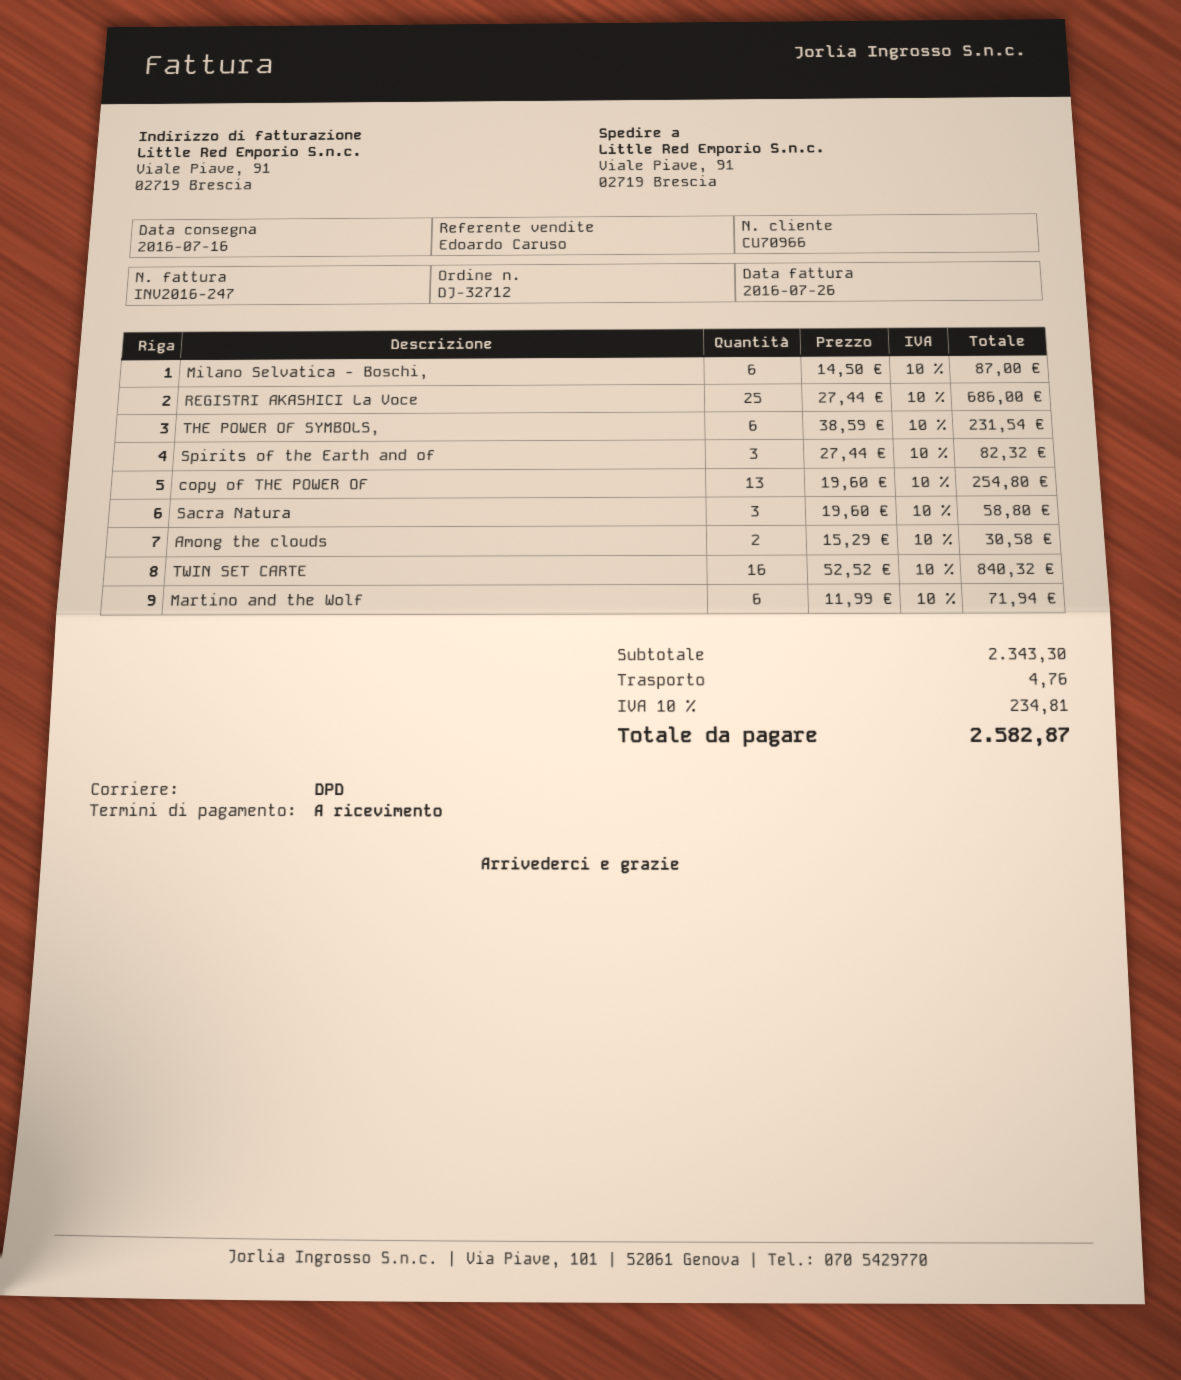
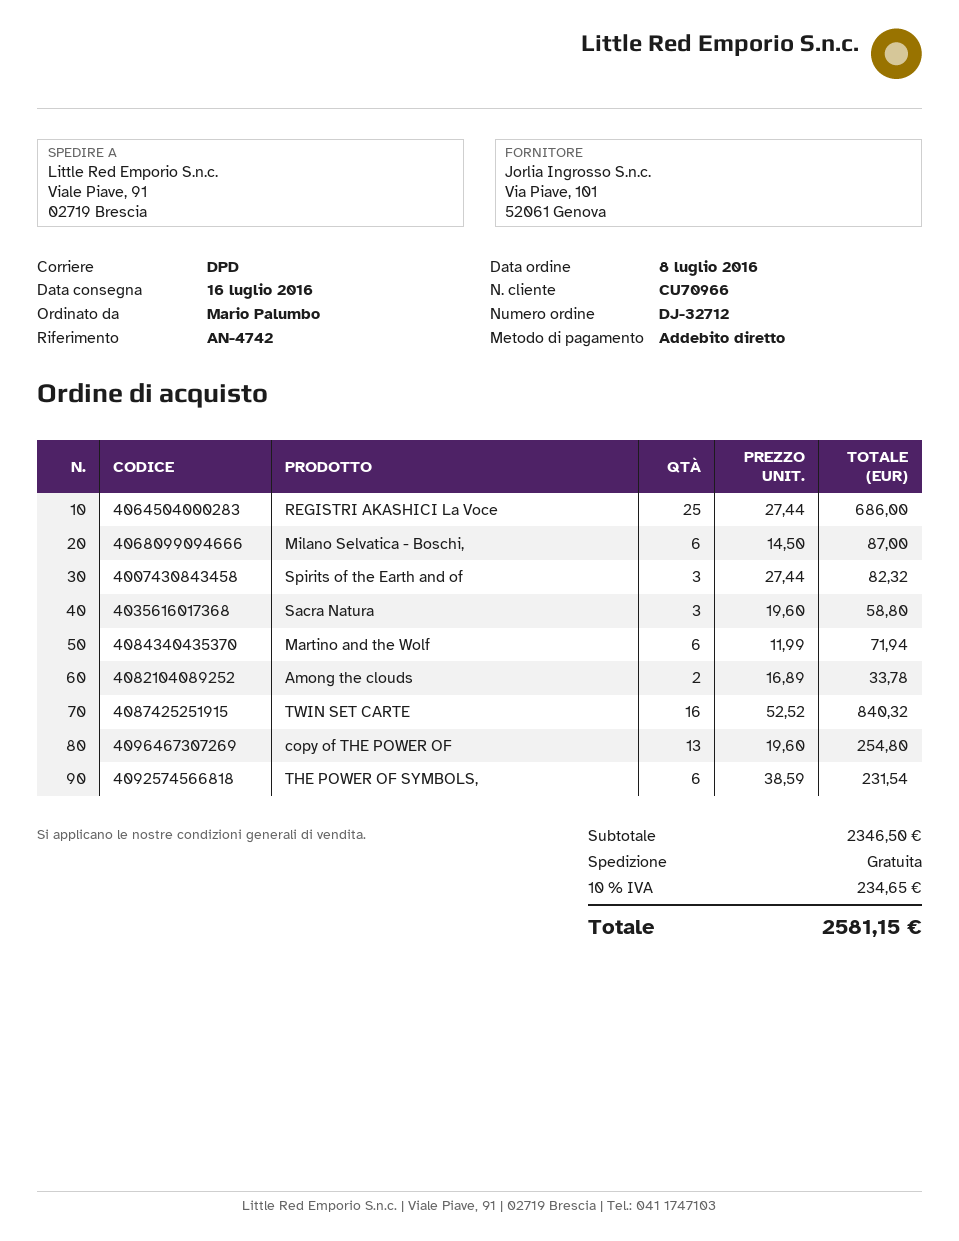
Among the clouds: 2 x 15.29 = 30.58 -> 2 x 16.89 = 33.78
subtotal: 2343.30 -> 2346.50
shipping: 4.76 -> 0.00
tax: 10% = 234.81 -> 10% = 234.65
total: 2582.87 -> 2581.15

